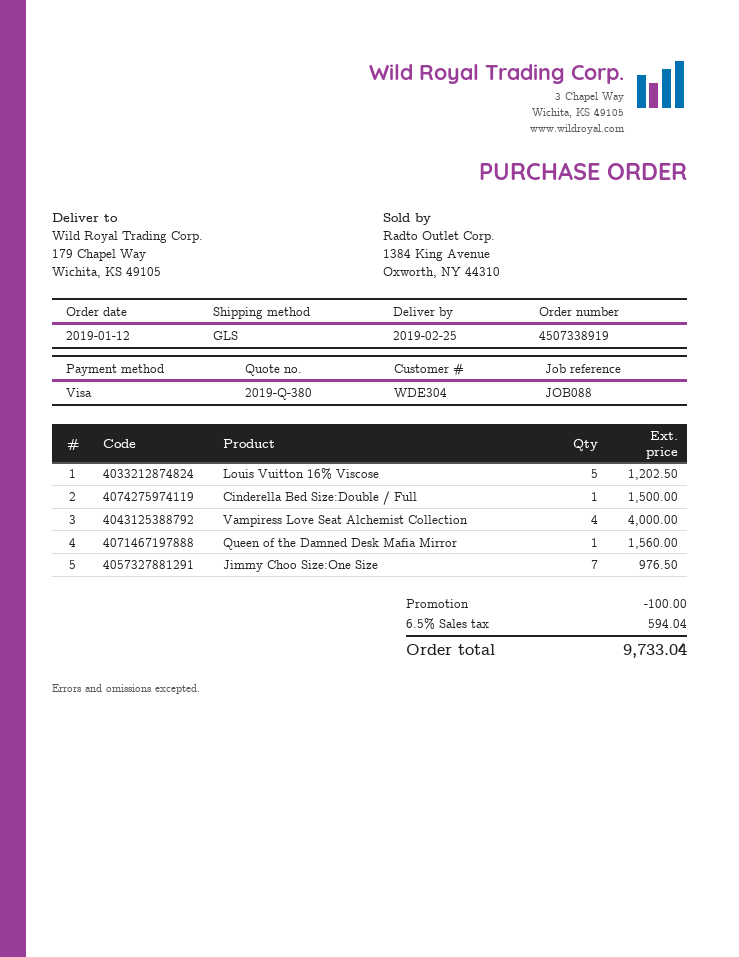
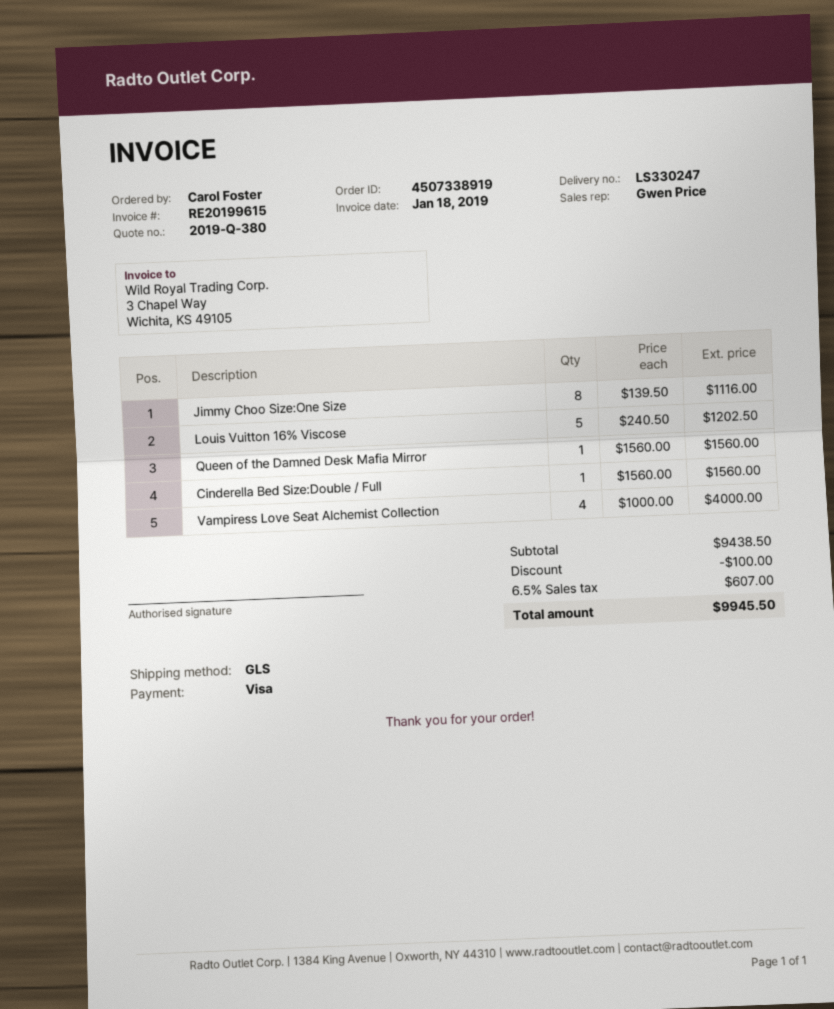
Cinderella Bed Size:Double / Full: 1 for 1500.00 -> 1 for 1560.00
Jimmy Choo Size:One Size: 7 for 976.50 -> 8 for 1116.00
tax: 6.5% = 594.04 -> 6.5% = 607.00
total: 9733.04 -> 9945.50

